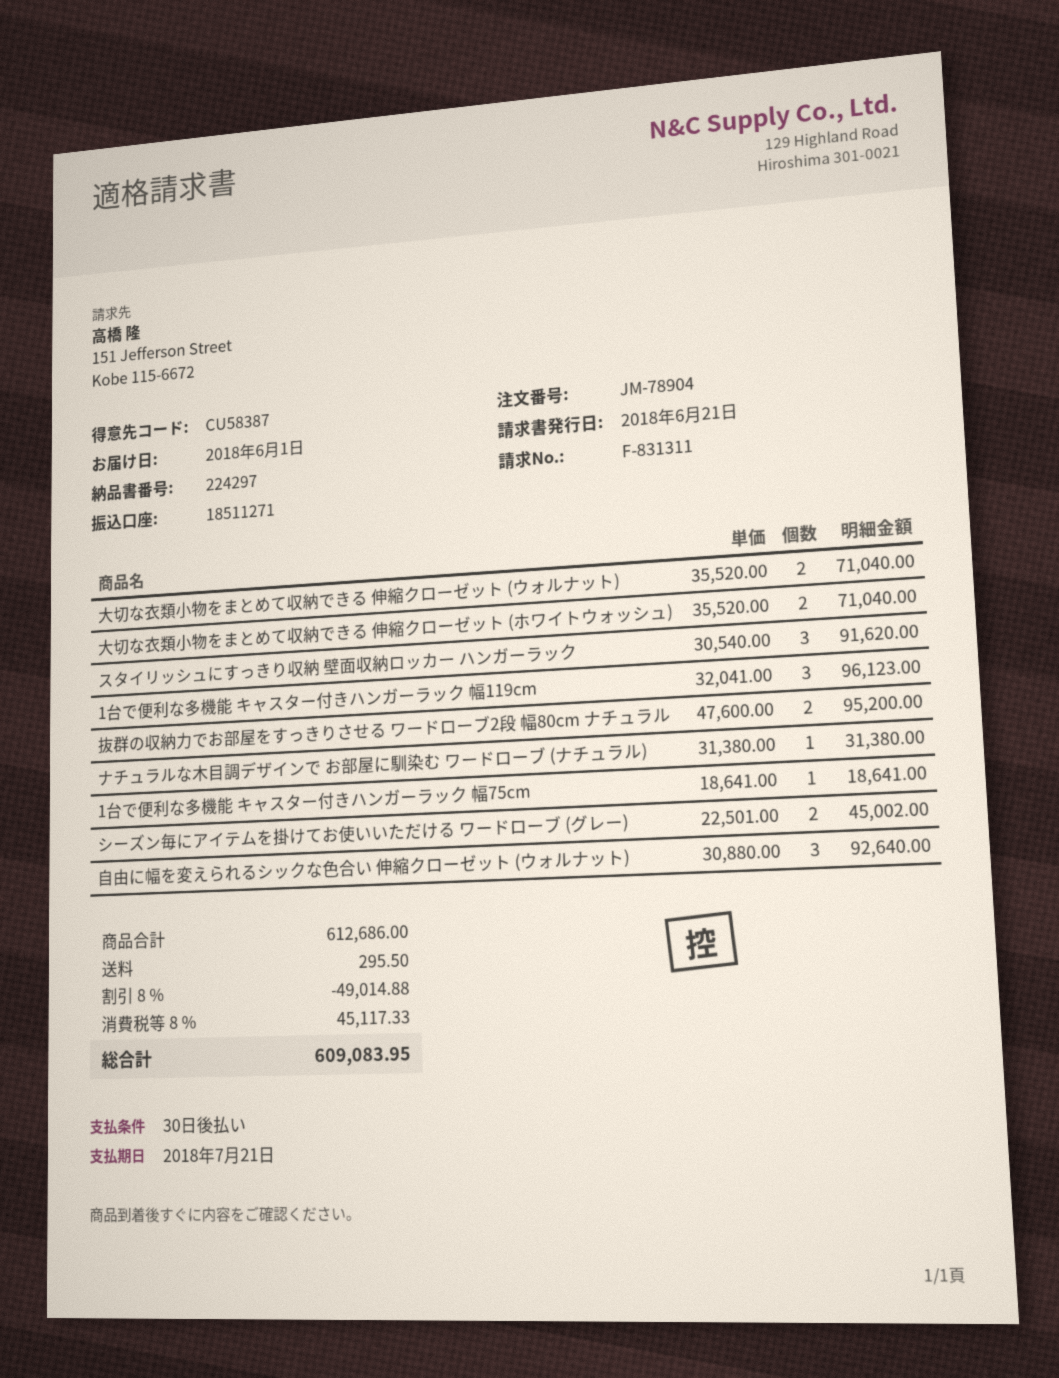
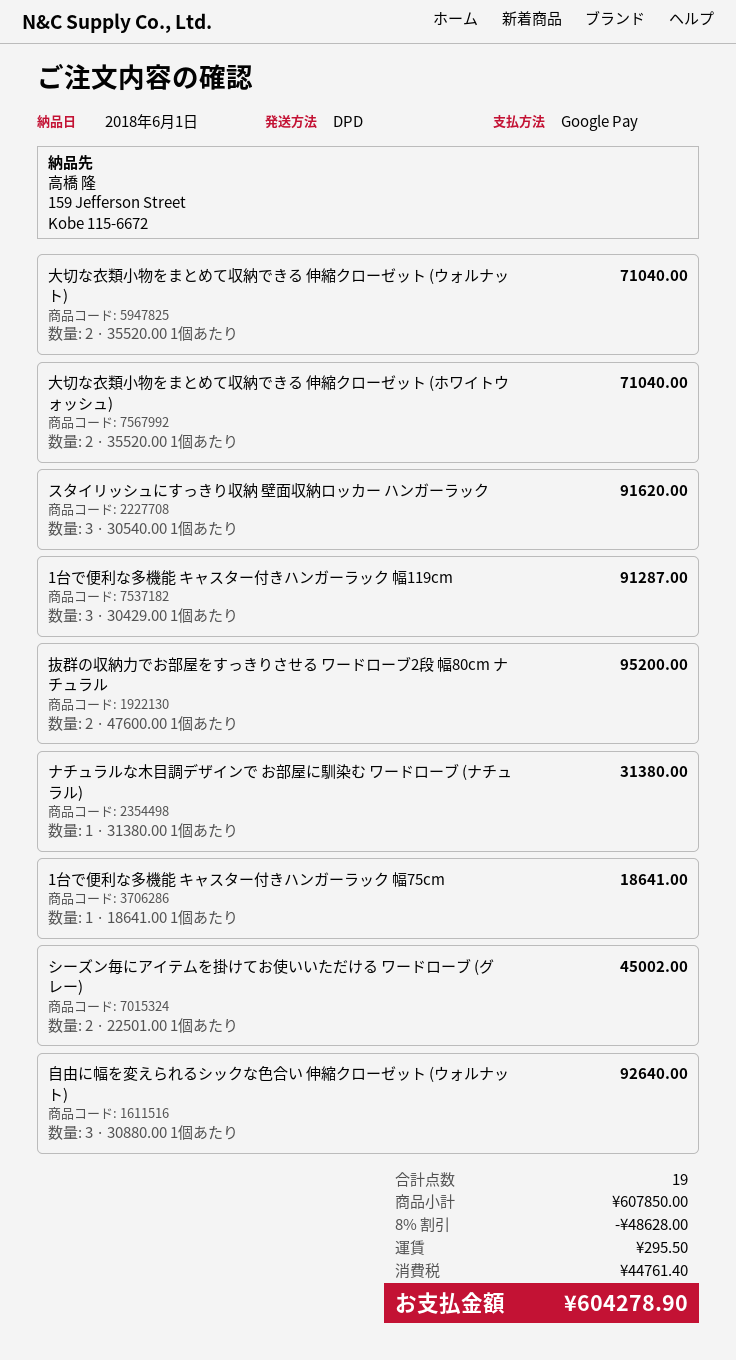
1台で便利な多機能 キャスター付きハンガーラック 幅119cm: 3 x 32041.00 = 96123.00 -> 3 x 30429.00 = 91287.00
subtotal: 612686.00 -> 607850.00
discount: 8% = 49014.88 -> 8% = 48628.00
tax: 45117.33 -> 44761.40
total: 609083.95 -> 604278.90

